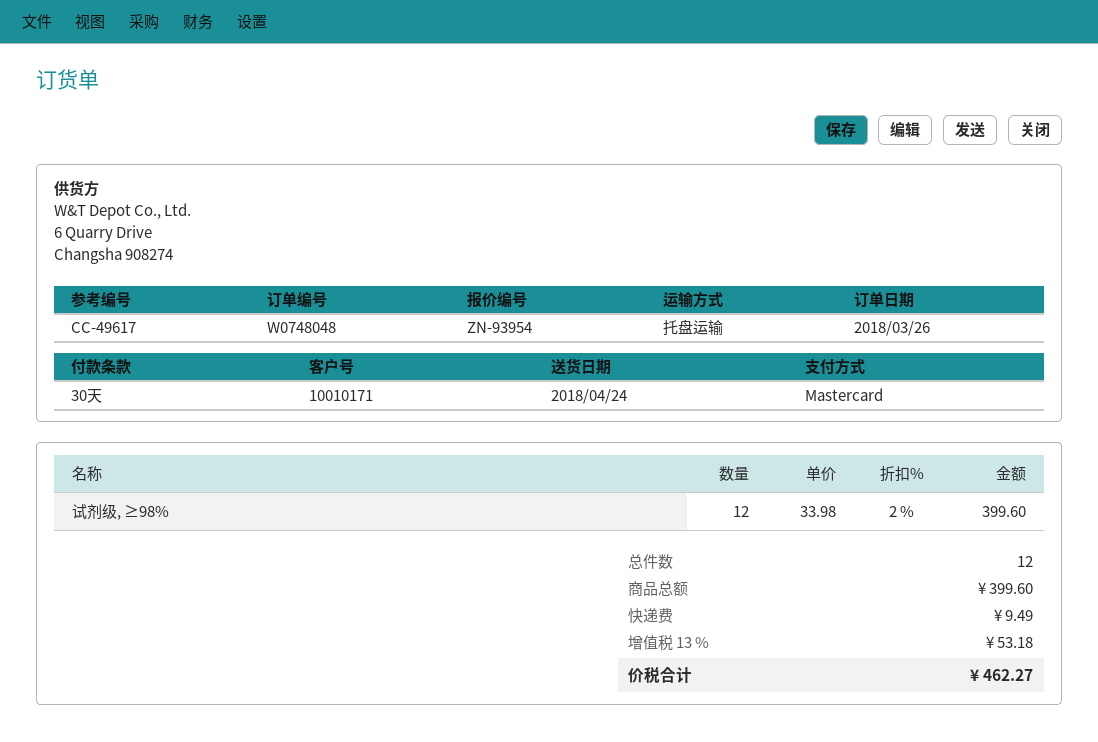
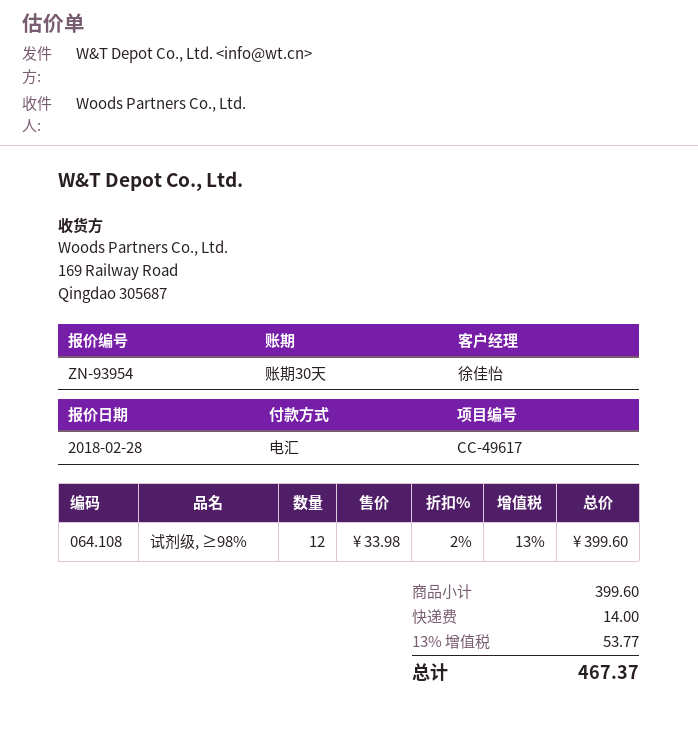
payment method: Mastercard -> bank transfer
shipping: 9.49 -> 14.00
tax: 13% = 53.18 -> 13% = 53.77
total: 462.27 -> 467.37

